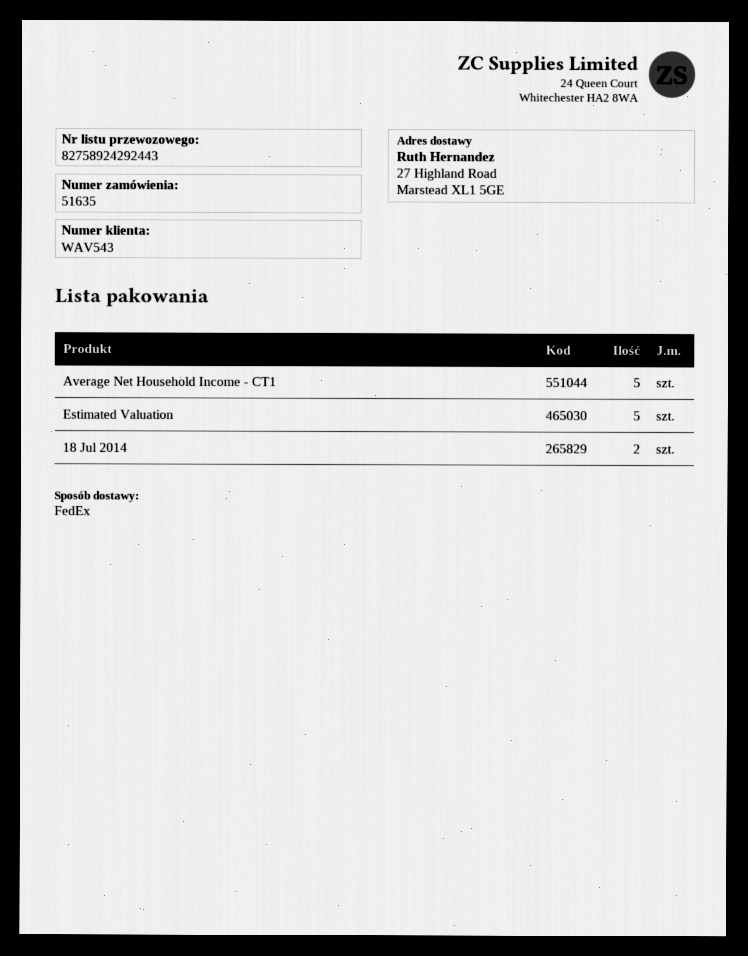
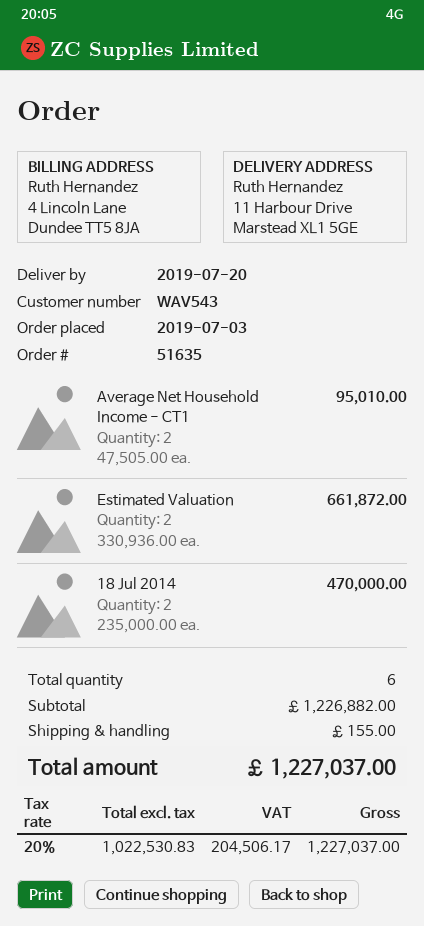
ship to: 27 Highland Road, Marstead XL1 5GE -> 11 Harbour Drive, Marstead XL1 5GE
Average Net Household Income - CT1: 5 -> 2
Estimated Valuation: 5 -> 2

